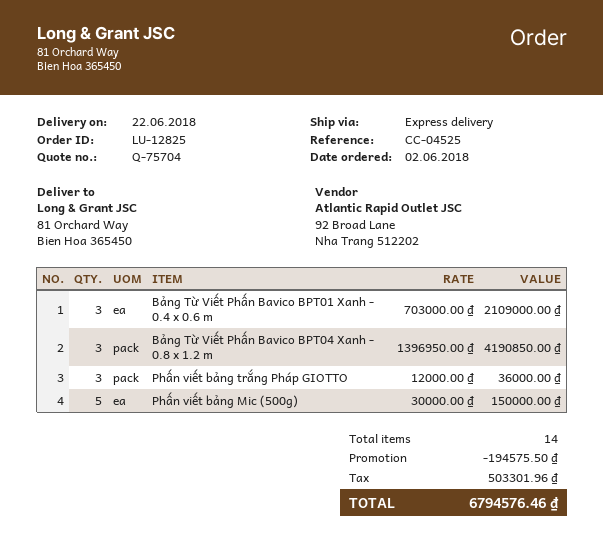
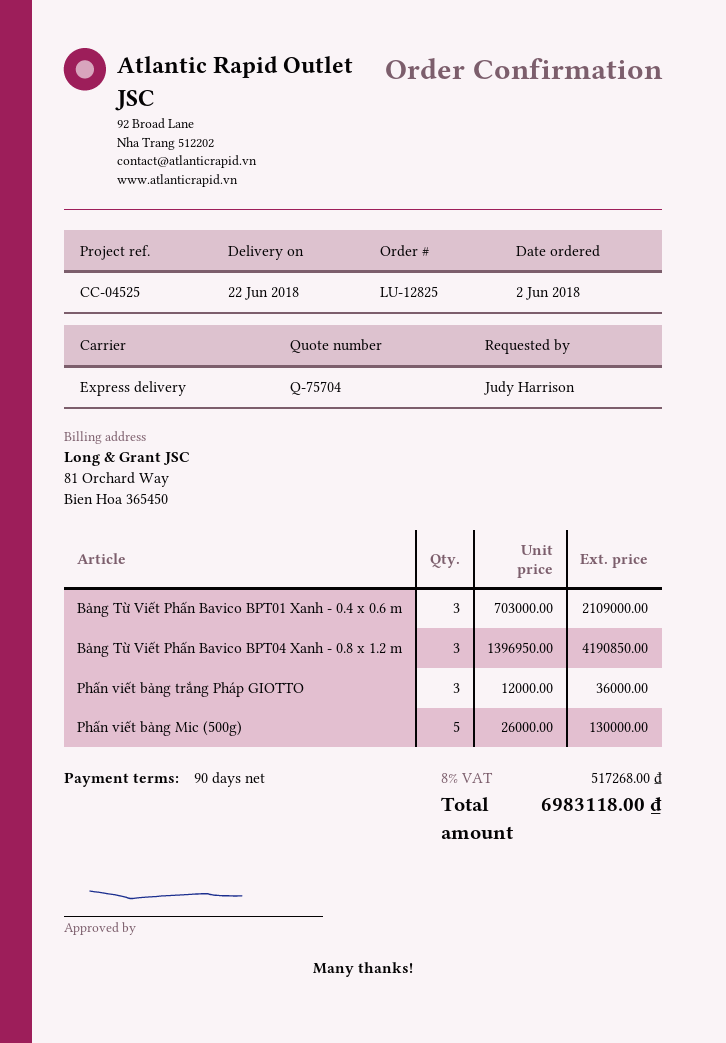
Phấn viết bảng Mic (500g): 5 x 30000.00 = 150000.00 -> 5 x 26000.00 = 130000.00
discount: 194575.50 -> none
tax: 503301.96 -> 517268.00
total: 6794576.46 -> 6983118.00

